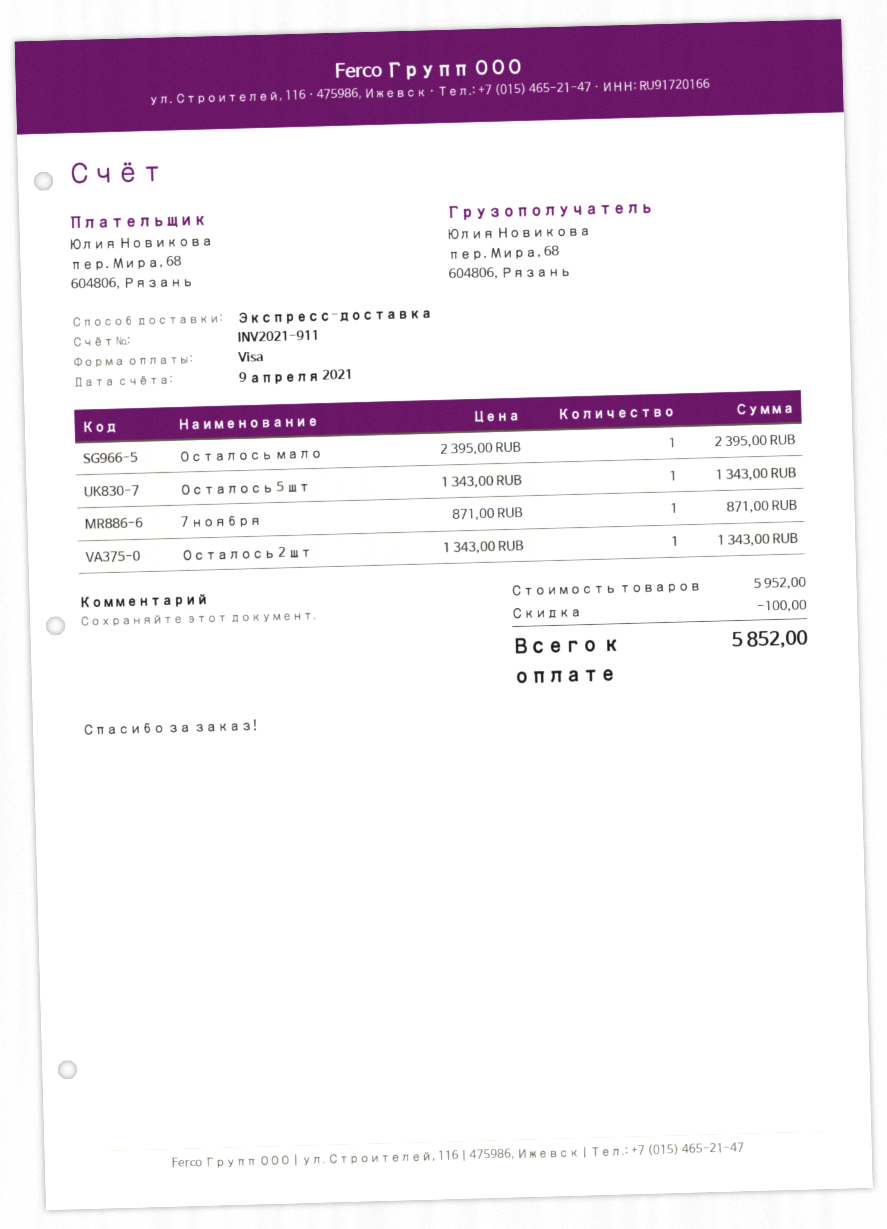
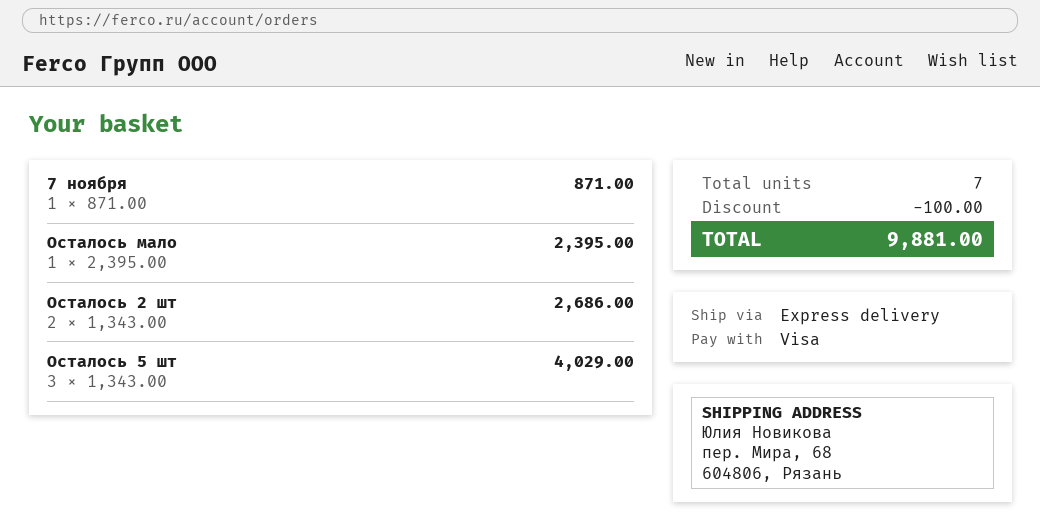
Осталось 5 шт: 1 x 1343.00 = 1343.00 -> 3 x 1343.00 = 4029.00
Осталось 2 шт: 1 x 1343.00 = 1343.00 -> 2 x 1343.00 = 2686.00
total: 5852.00 -> 9881.00

